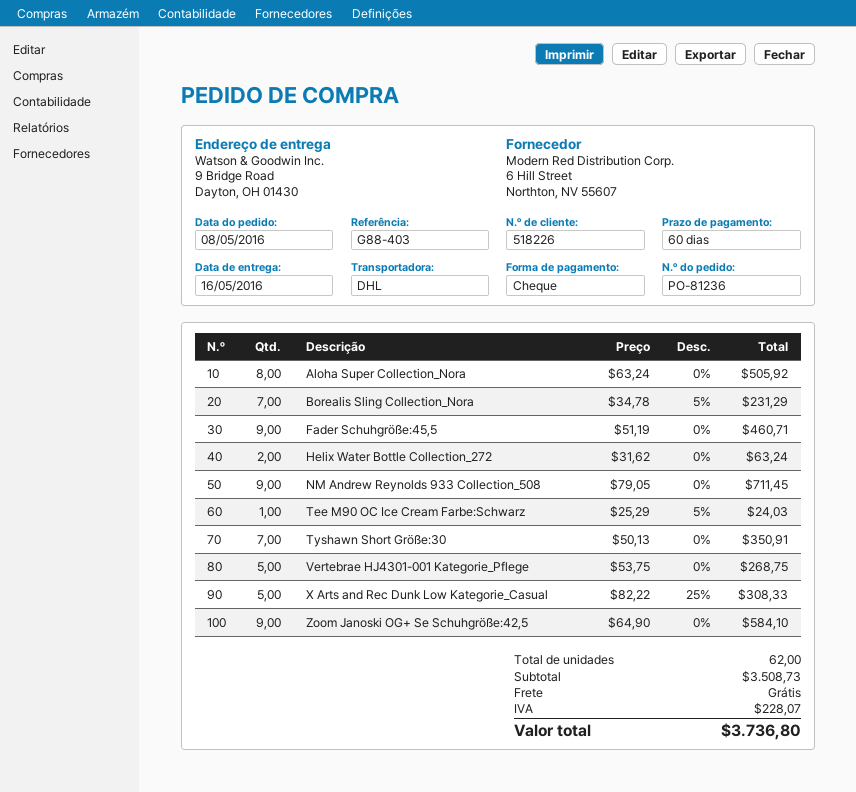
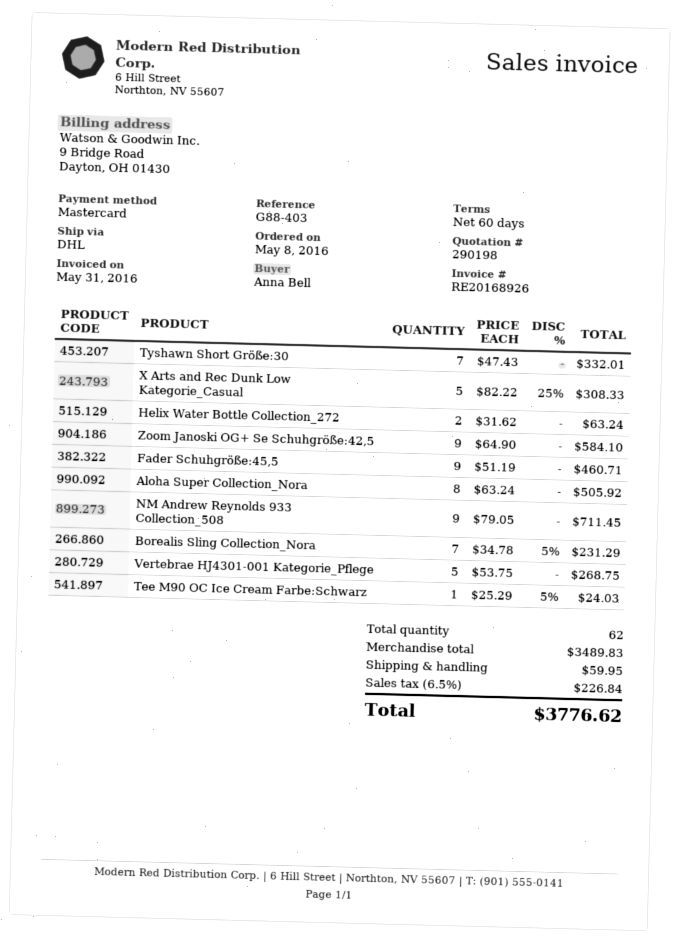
payment method: cheque -> Mastercard
Tyshawn Short Größe:30: 7 x 50.13 = 350.91 -> 7 x 47.43 = 332.01
subtotal: 3508.73 -> 3489.83
shipping: 0.00 -> 59.95
tax: 228.07 -> 226.84
total: 3736.80 -> 3776.62

